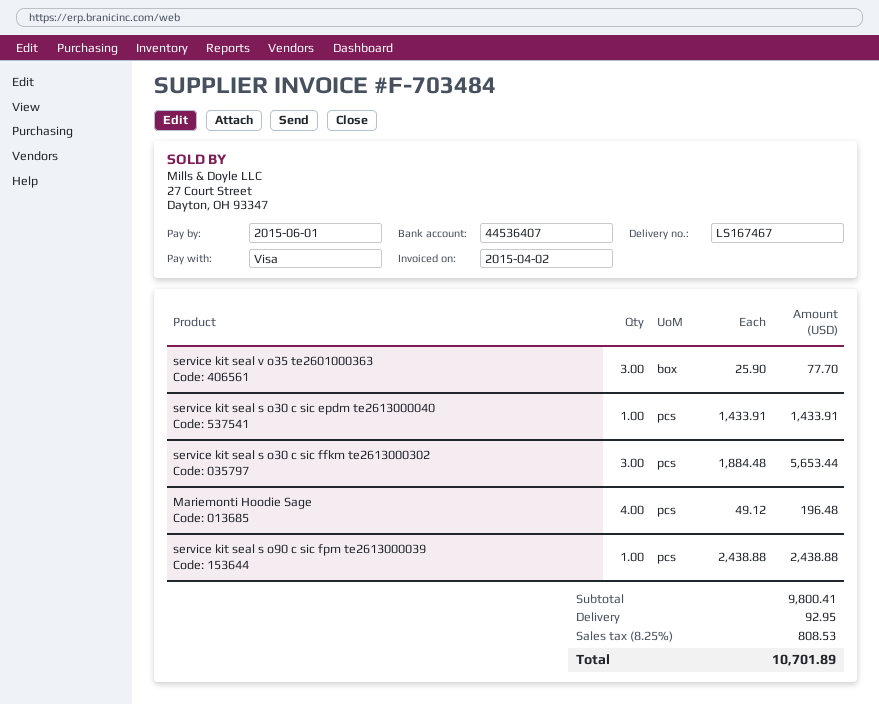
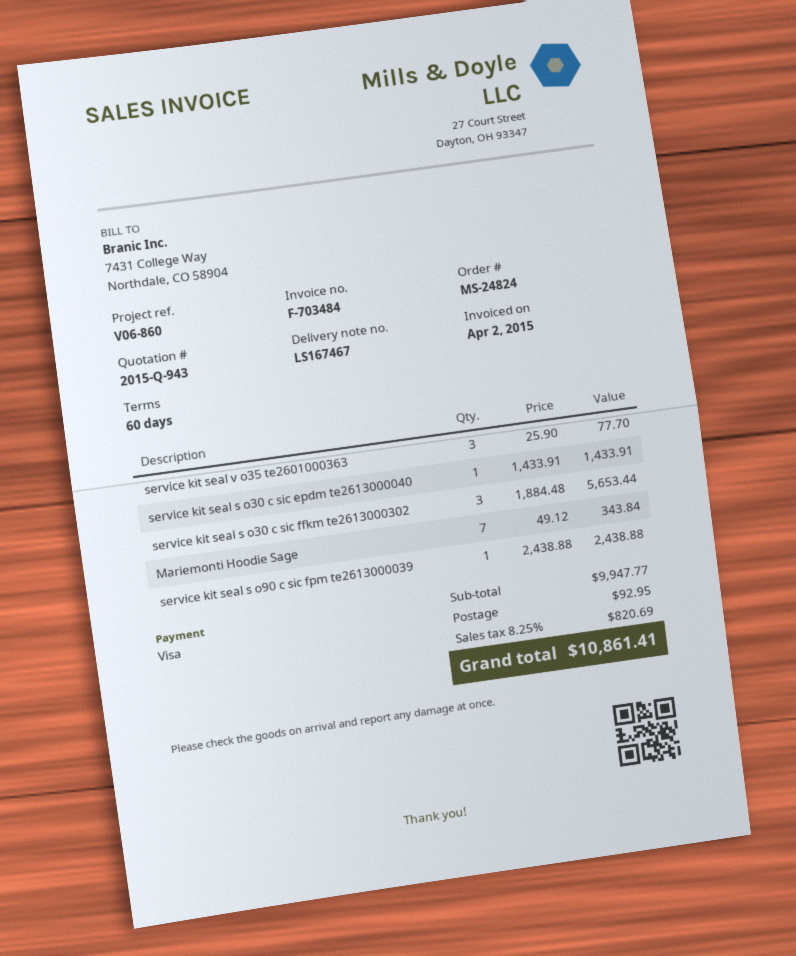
Mariemonti Hoodie Sage: 4 x 49.12 = 196.48 -> 7 x 49.12 = 343.84
subtotal: 9800.41 -> 9947.77
tax: 8.25% = 808.53 -> 8.25% = 820.69
total: 10701.89 -> 10861.41

